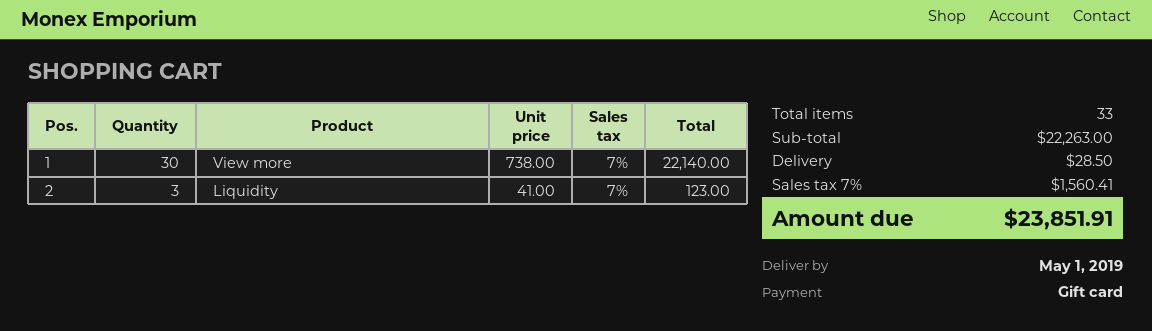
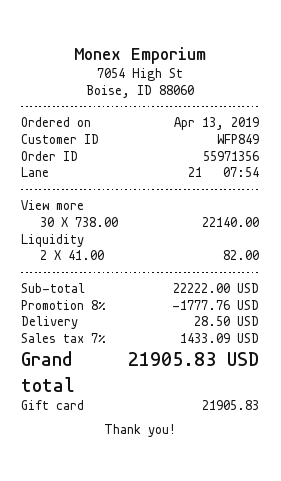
Liquidity: 3 x 41.00 = 123.00 -> 2 x 41.00 = 82.00
subtotal: 22263.00 -> 22222.00
discount: none -> 8% = 1777.76
tax: 7% = 1560.41 -> 7% = 1433.09
total: 23851.91 -> 21905.83

